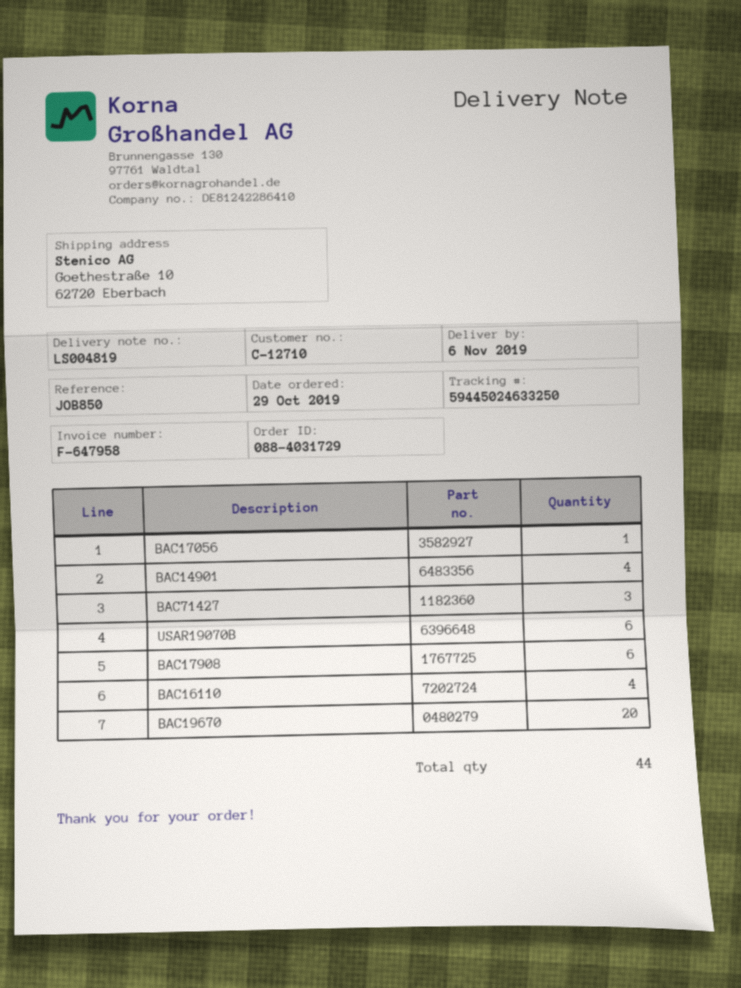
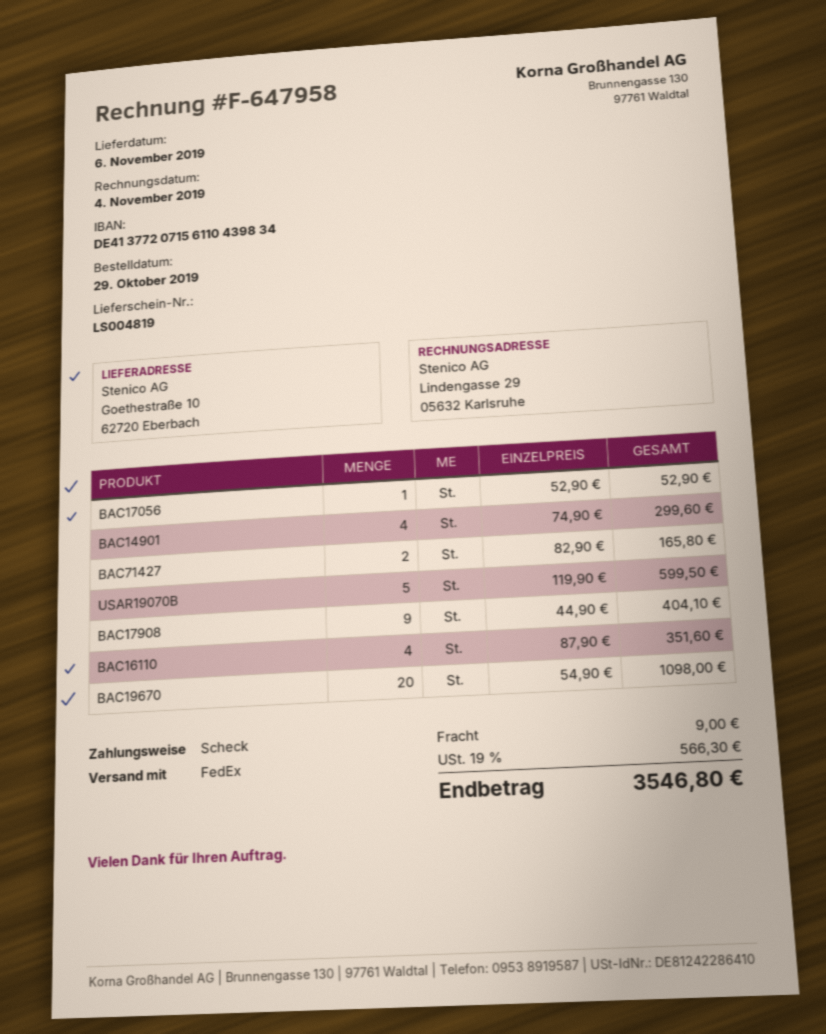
BAC71427: 3 -> 2
USAR19070B: 6 -> 5
BAC17908: 6 -> 9

